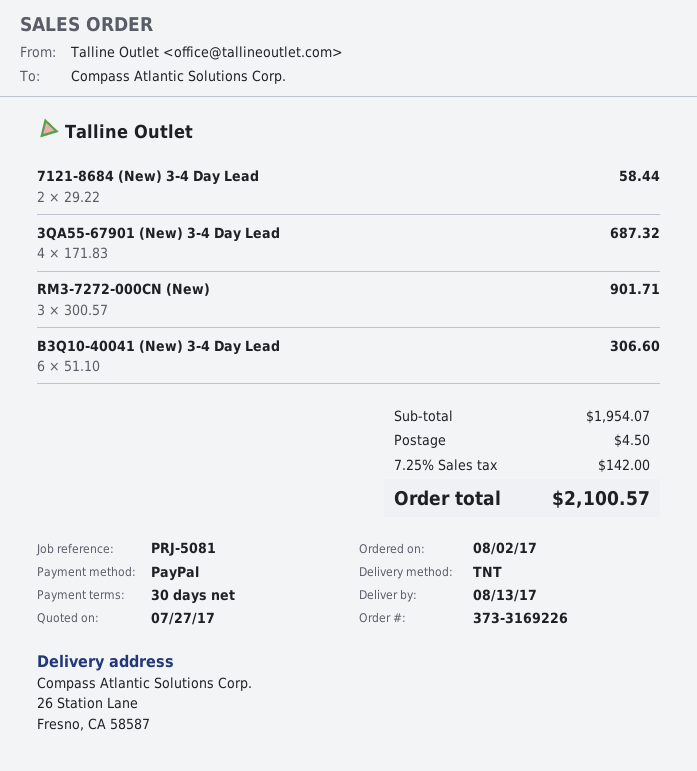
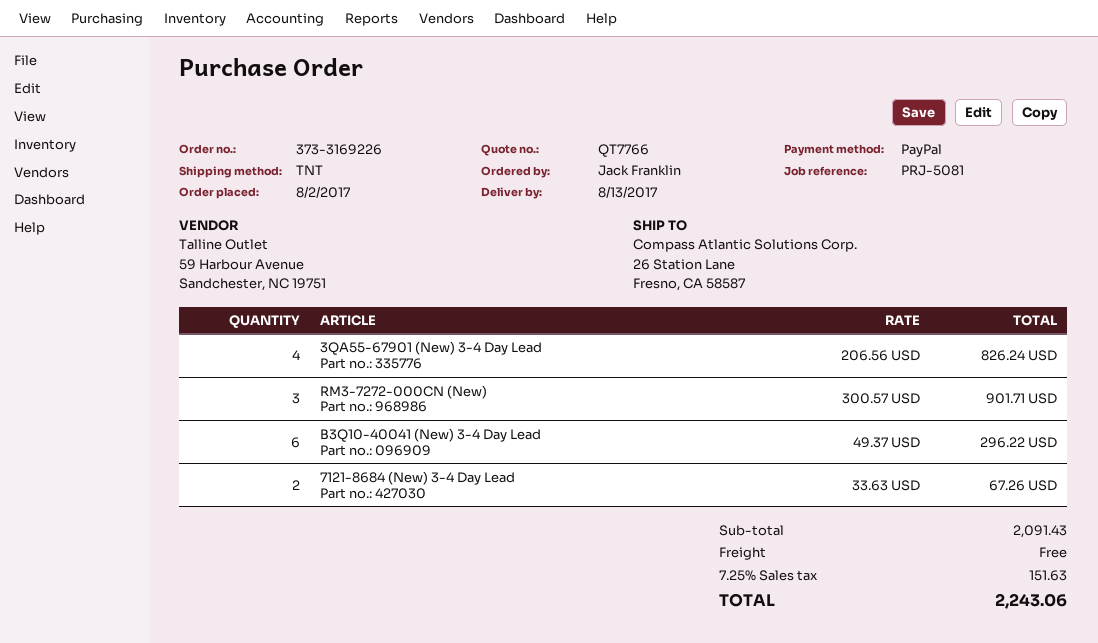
7121-8684 (New) 3-4 Day Lead: 2 x 29.22 = 58.44 -> 2 x 33.63 = 67.26
3QA55-67901 (New) 3-4 Day Lead: 4 x 171.83 = 687.32 -> 4 x 206.56 = 826.24
B3Q10-40041 (New) 3-4 Day Lead: 6 x 51.10 = 306.60 -> 6 x 49.37 = 296.22
subtotal: 1954.07 -> 2091.43
shipping: 4.50 -> 0.00
tax: 7.25% = 142.00 -> 7.25% = 151.63
total: 2100.57 -> 2243.06

